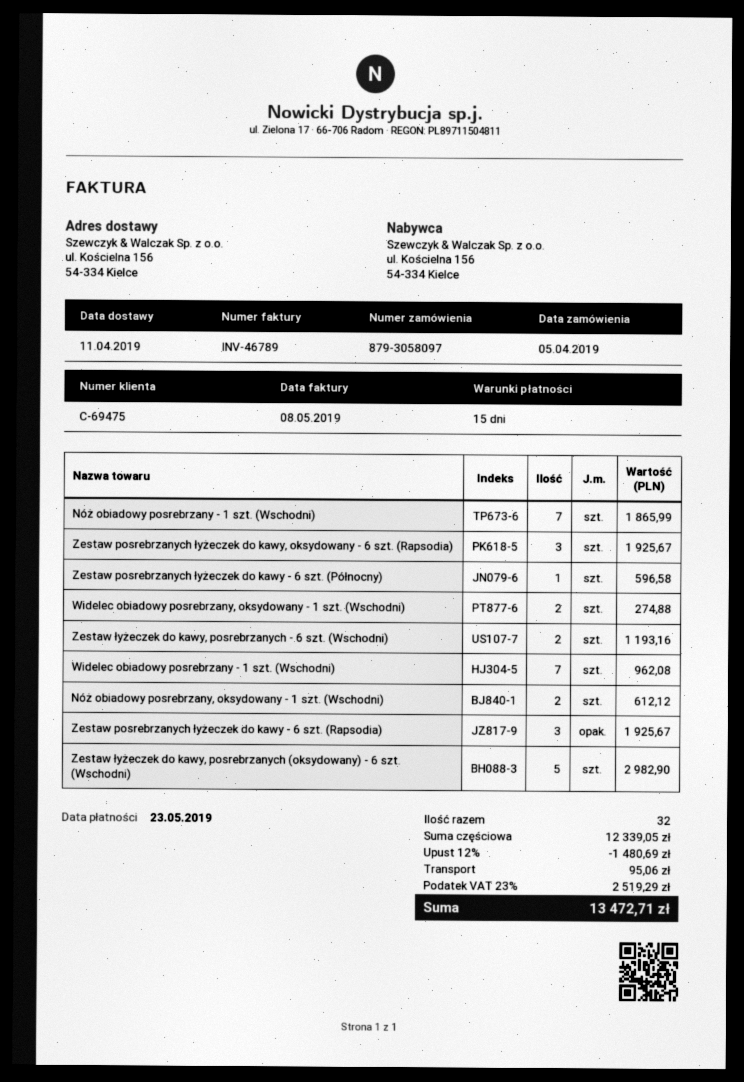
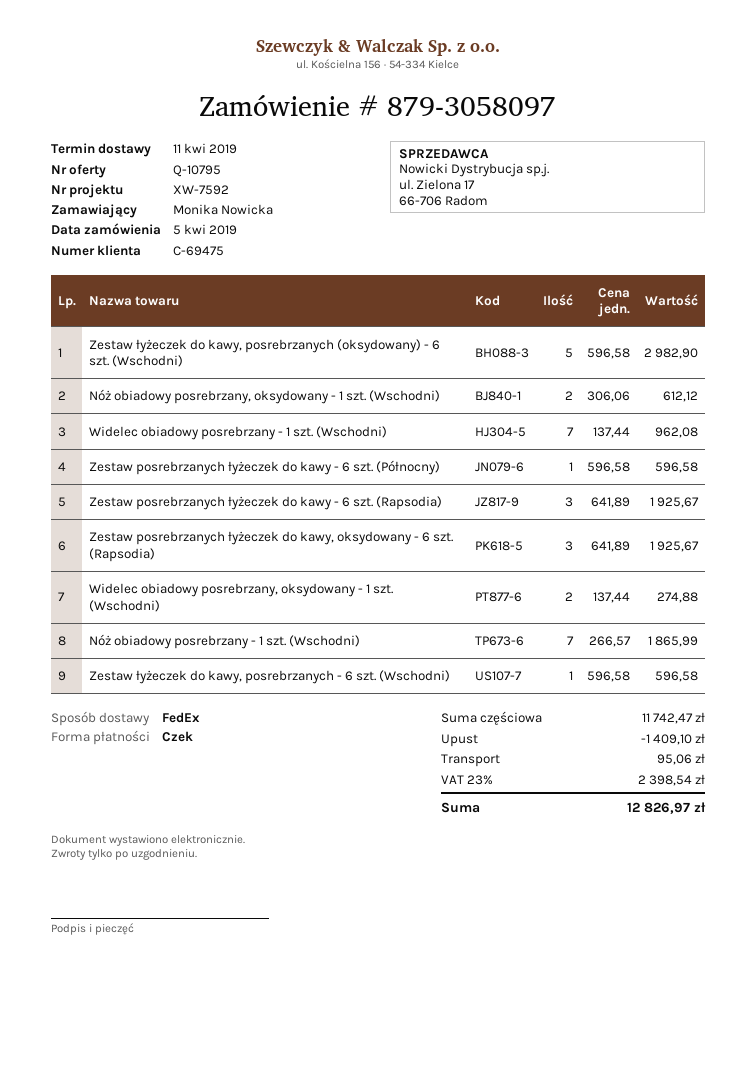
Zestaw łyżeczek do kawy, posrebrzanych - 6 szt. (Wschodni): 2 for 1193.16 -> 1 for 596.58
subtotal: 12339.05 -> 11742.47
discount: 1480.69 -> 1409.10
tax: 23% = 2519.29 -> 23% = 2398.54
total: 13472.71 -> 12826.97

